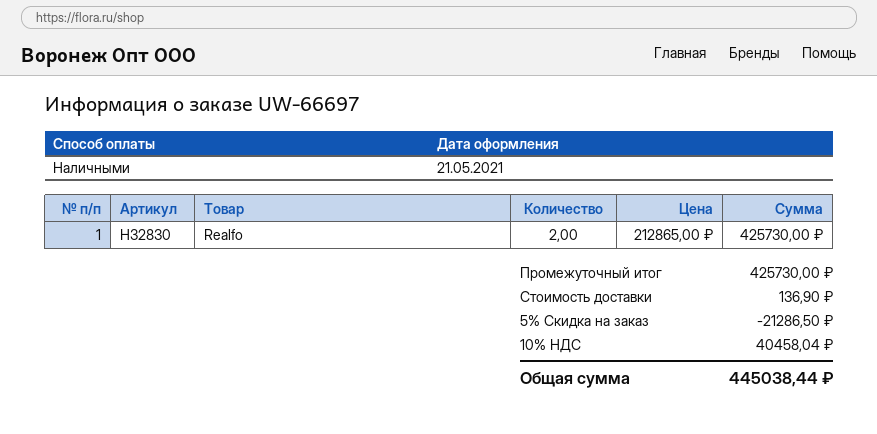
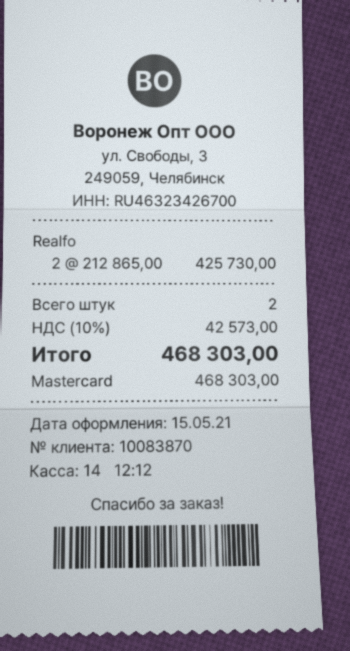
order date: 2021-05-21 -> 2021-05-15
payment method: cash -> Mastercard
discount: 5% = 21286.50 -> none
shipping: 136.90 -> none
tax: 10% = 40458.04 -> 10% = 42573.00
total: 445038.44 -> 468303.00

